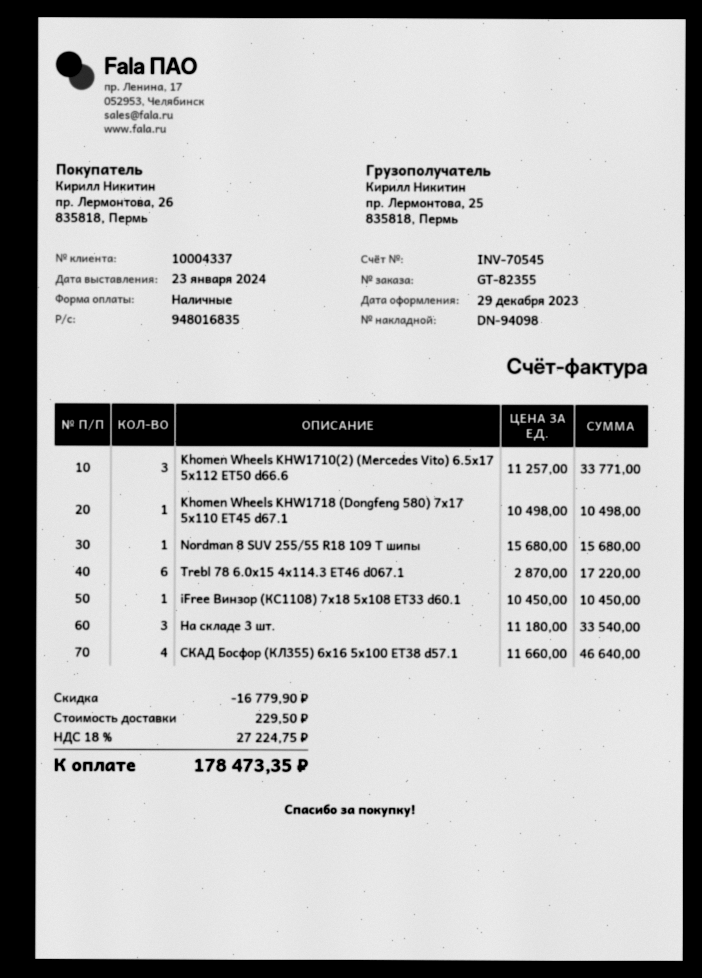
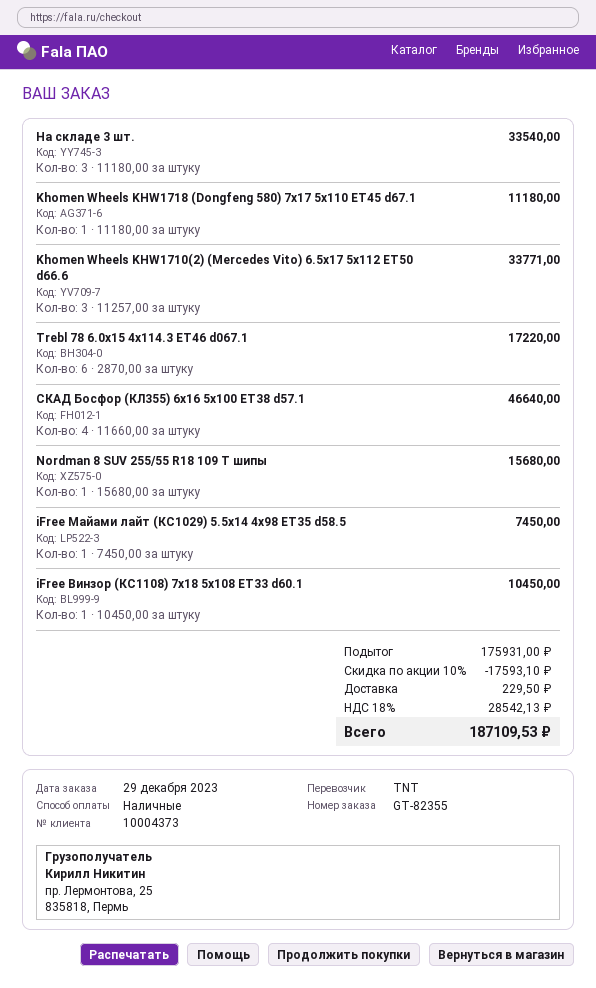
customer number: 10004337 -> 10004373
Khomen Wheels KHW1718 (Dongfeng 580) 7x17 5x110 ET45 d67.1: 1 x 10498.00 = 10498.00 -> 1 x 11180.00 = 11180.00
iFree Майами лайт (КС1029) 5.5x14 4x98 ET35 d58.5: none -> 1 x 7450.00 = 7450.00
discount: 16779.90 -> 17593.10
tax: 18% = 27224.75 -> 18% = 28542.13
total: 178473.35 -> 187109.53

